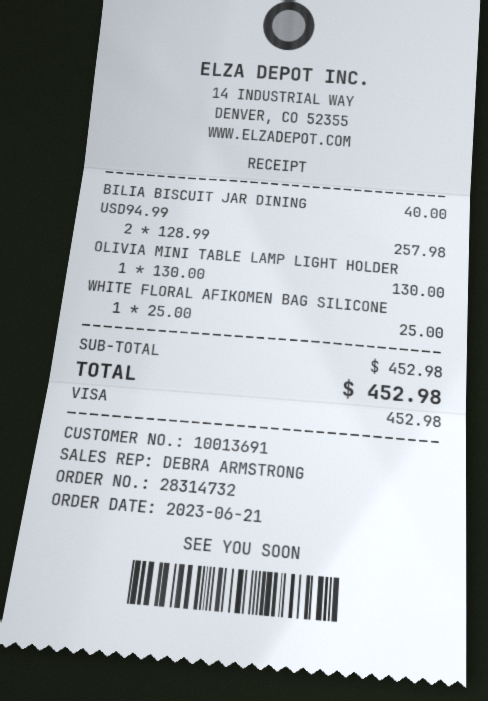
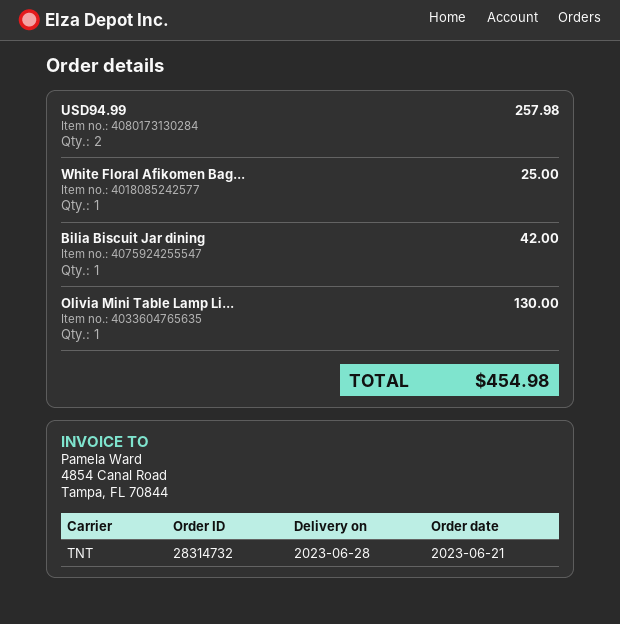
BILIA BISCUIT JAR DINING: 1 for 40.00 -> 1 for 42.00
total: 452.98 -> 454.98

